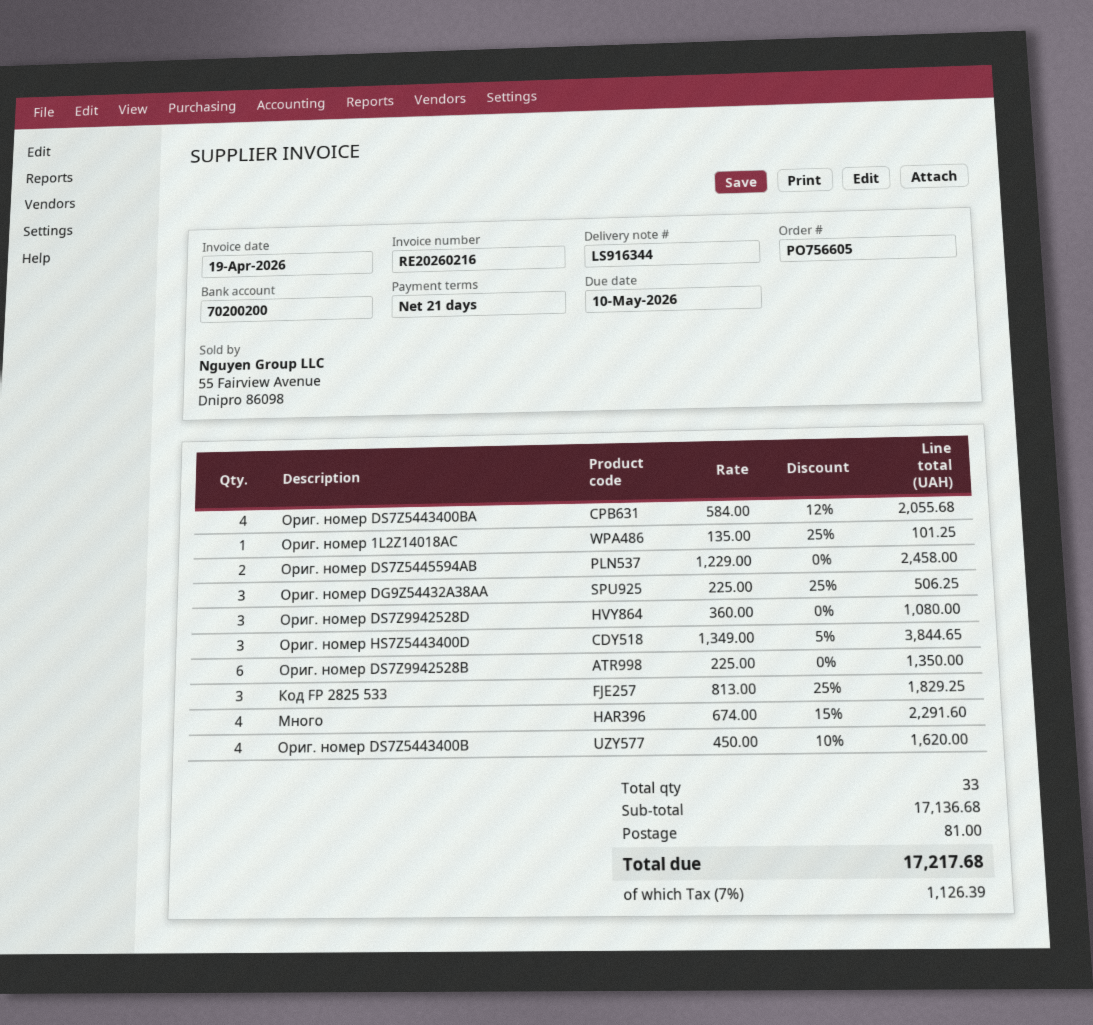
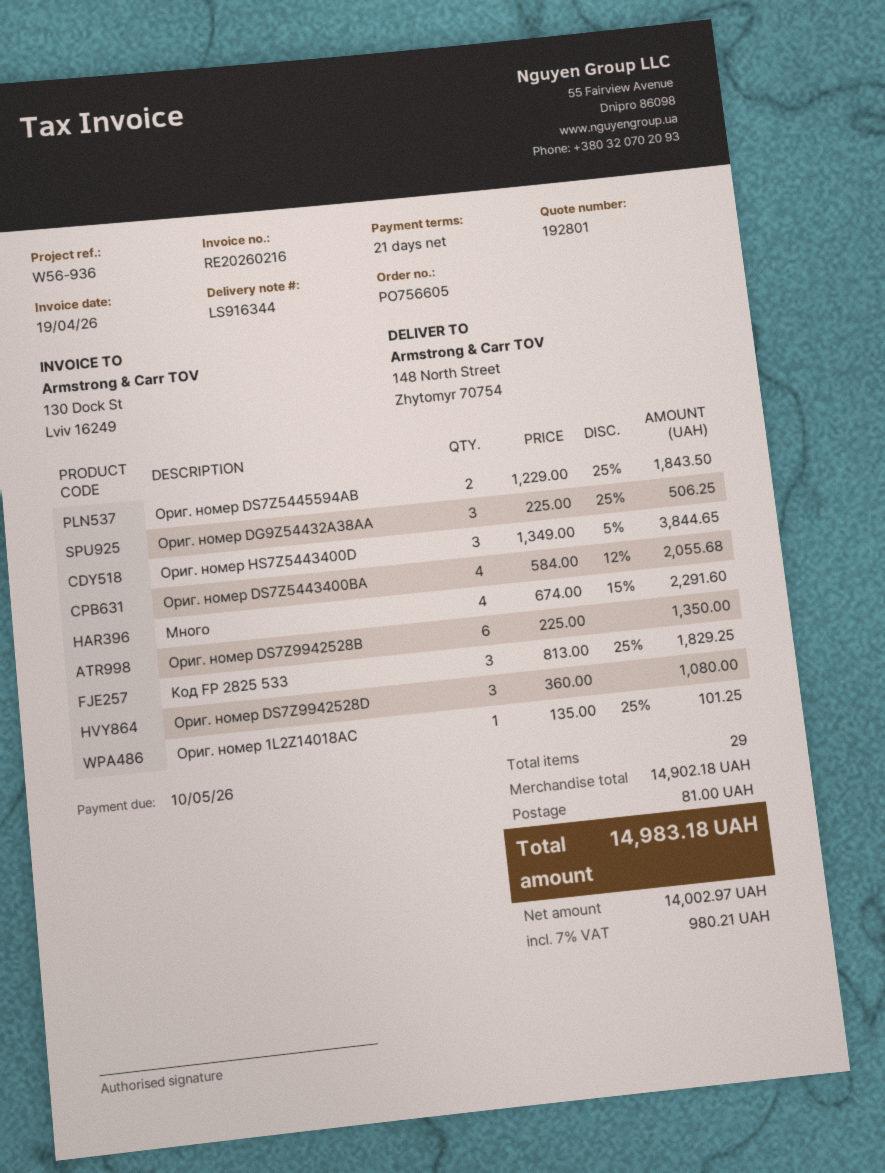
Ориг. номер DS7Z5445594AB: 2 x 1229.00 = 2458.00 -> 2 x 1229.00 - 25% = 1843.50
Ориг. номер DS7Z5443400B: 4 x 450.00 - 10% = 1620.00 -> none
total quantity: 33 -> 29
subtotal: 17136.68 -> 14902.18
tax: 7% = 1126.39 -> 7% = 980.21
total: 17217.68 -> 14983.18

